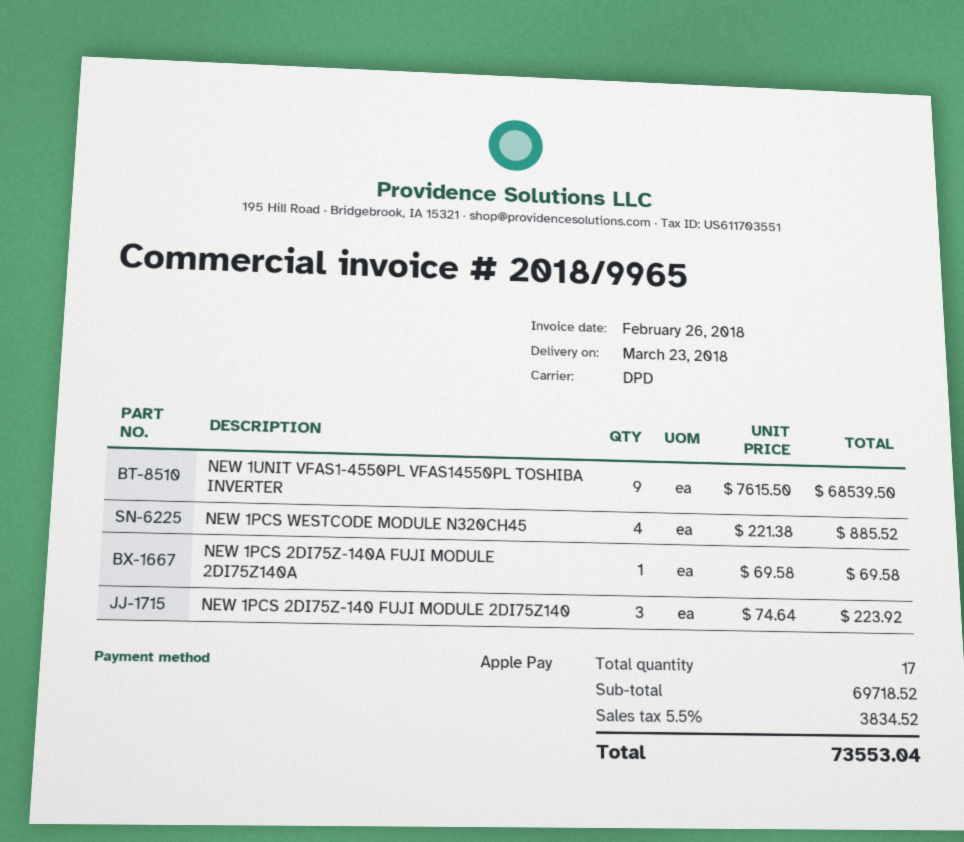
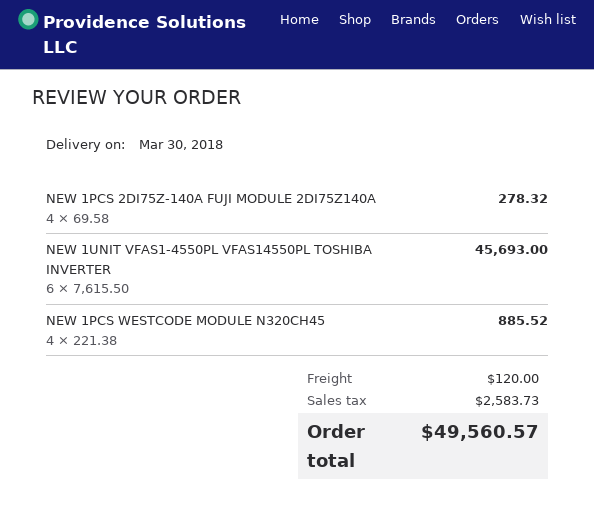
delivery date: 2018-03-23 -> 2018-03-30
NEW 1UNIT VFAS1-4550PL VFAS14550PL TOSHIBA INVERTER: 9 x 7615.50 = 68539.50 -> 6 x 7615.50 = 45693.00
NEW 1PCS 2DI75Z-140A FUJI MODULE 2DI75Z140A: 1 x 69.58 = 69.58 -> 4 x 69.58 = 278.32
NEW 1PCS 2DI75Z-140 FUJI MODULE 2DI75Z140: 3 x 74.64 = 223.92 -> none
shipping: none -> 120.00
tax: 3834.52 -> 2583.73
total: 73553.04 -> 49560.57

